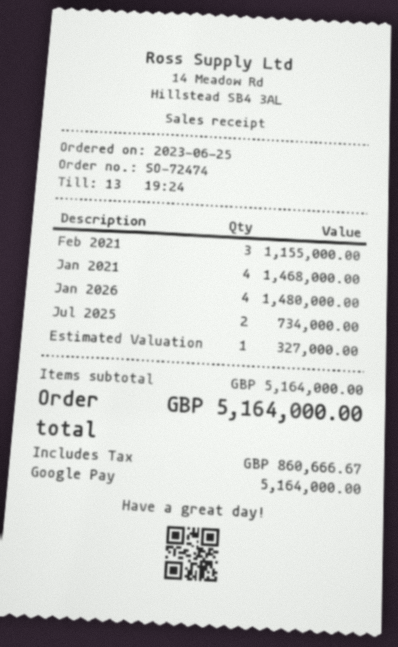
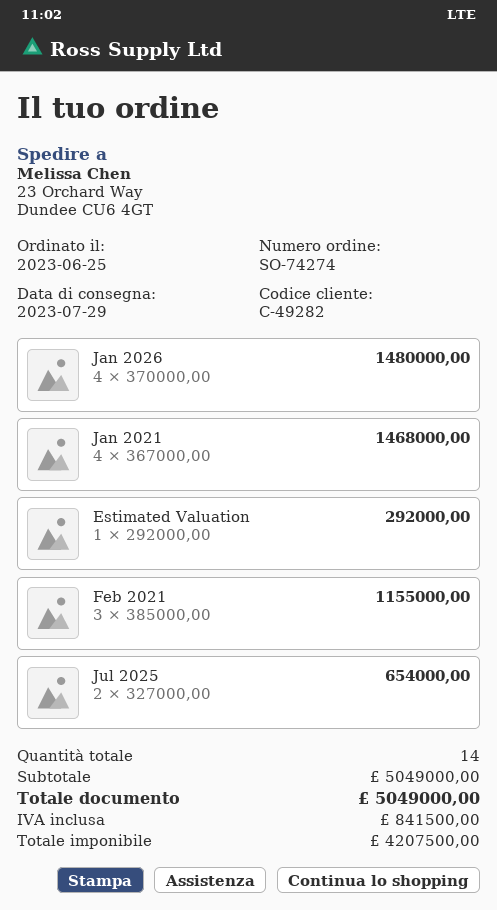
order number: SO-72474 -> SO-74274
Jul 2025: 2 for 734000.00 -> 2 for 654000.00
Estimated Valuation: 1 for 327000.00 -> 1 for 292000.00
subtotal: 5164000.00 -> 5049000.00
tax: 860666.67 -> 841500.00
total: 5164000.00 -> 5049000.00

